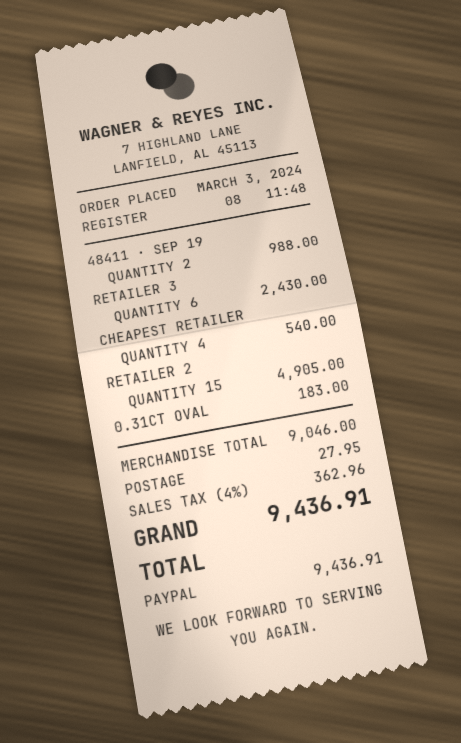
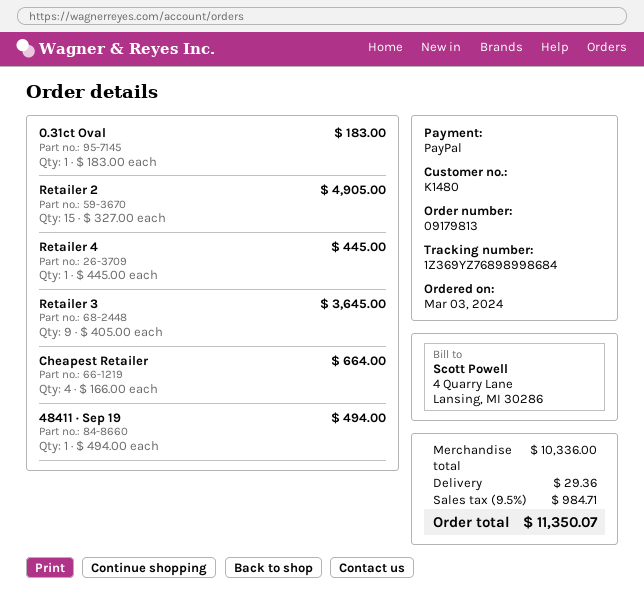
48411 · SEP 19: 2 for 988.00 -> 1 for 494.00
RETAILER 3: 6 for 2430.00 -> 9 for 3645.00
CHEAPEST RETAILER: 4 for 540.00 -> 4 for 664.00
Retailer 4: none -> 1 for 445.00
subtotal: 9046.00 -> 10336.00
shipping: 27.95 -> 29.36
tax: 4% = 362.96 -> 9.5% = 984.71
total: 9436.91 -> 11350.07

